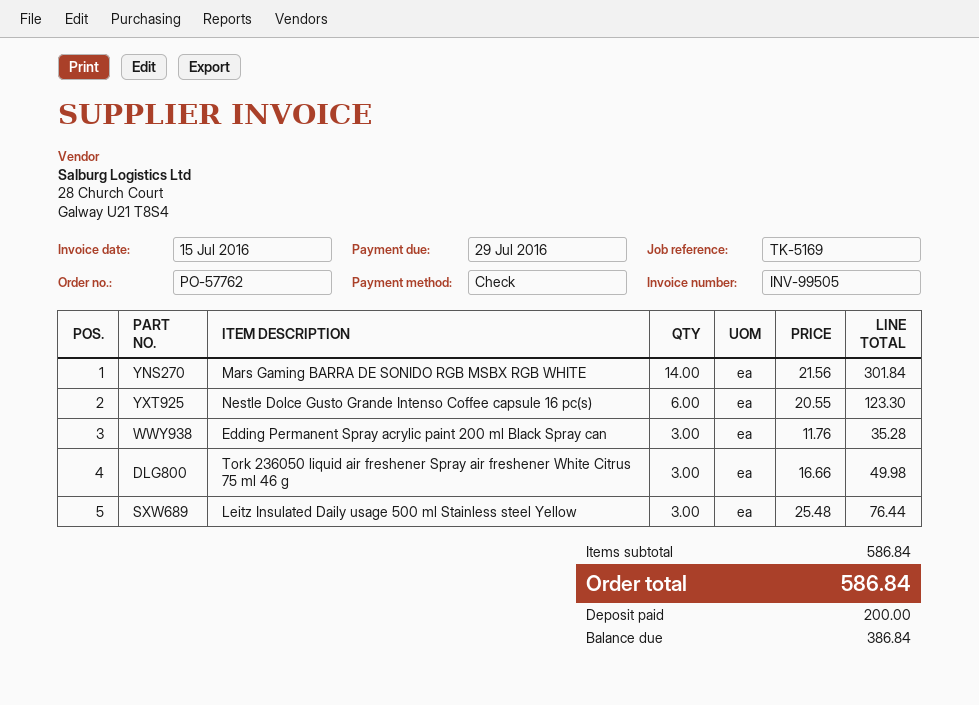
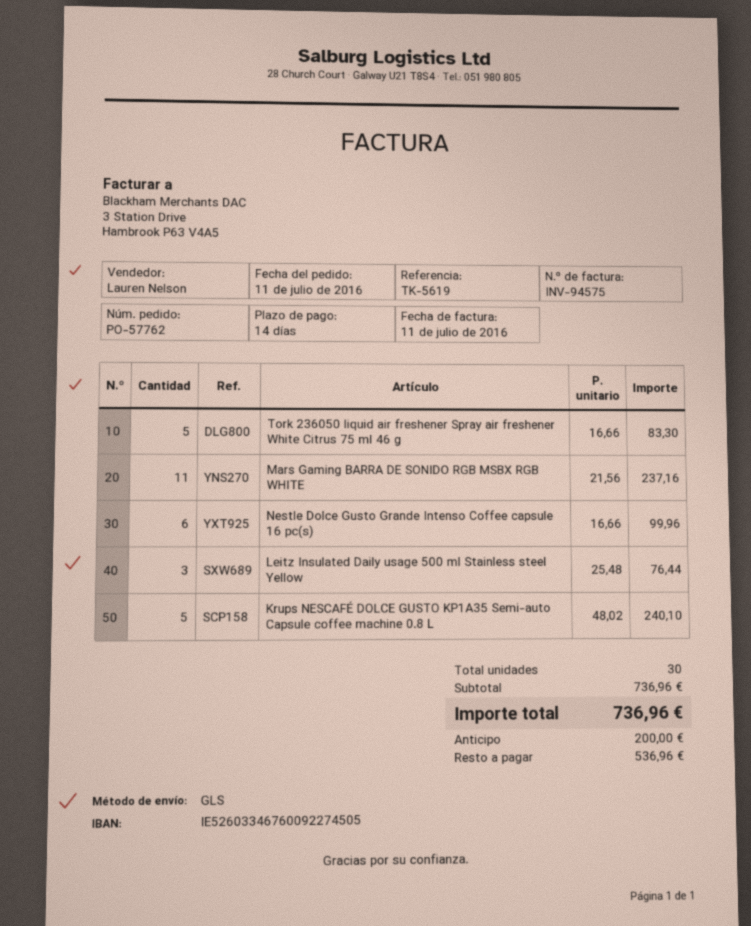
invoice number: INV-99505 -> INV-94575
invoice date: 2016-07-15 -> 2016-07-11
reference: TK-5169 -> TK-5619
Mars Gaming BARRA DE SONIDO RGB MSBX RGB WHITE: 14 x 21.56 = 301.84 -> 11 x 21.56 = 237.16
Nestle Dolce Gusto Grande Intenso Coffee capsule 16 pc(s): 6 x 20.55 = 123.30 -> 6 x 16.66 = 99.96
Edding Permanent Spray acrylic paint 200 ml Black Spray can: 3 x 11.76 = 35.28 -> none
Tork 236050 liquid air freshener Spray air freshener White Citrus 75 ml 46 g: 3 x 16.66 = 49.98 -> 5 x 16.66 = 83.30
Krups NESCAFÉ DOLCE GUSTO KP1A35 Semi-auto Capsule coffee machine 0.8 L: none -> 5 x 48.02 = 240.10
subtotal: 586.84 -> 736.96
total: 586.84 -> 736.96
balance: 386.84 -> 536.96

